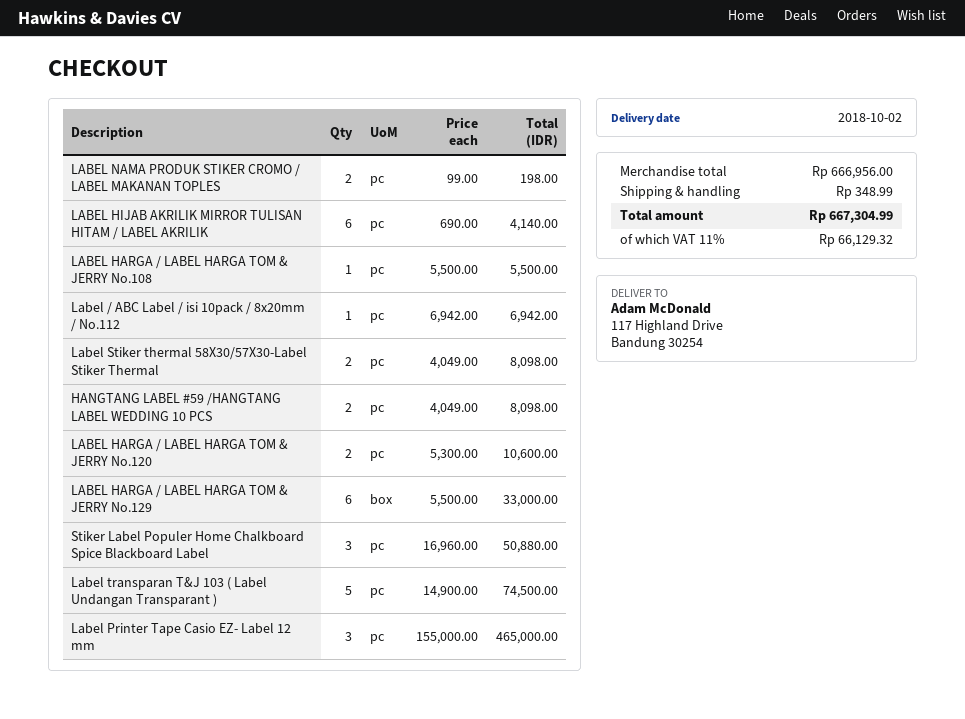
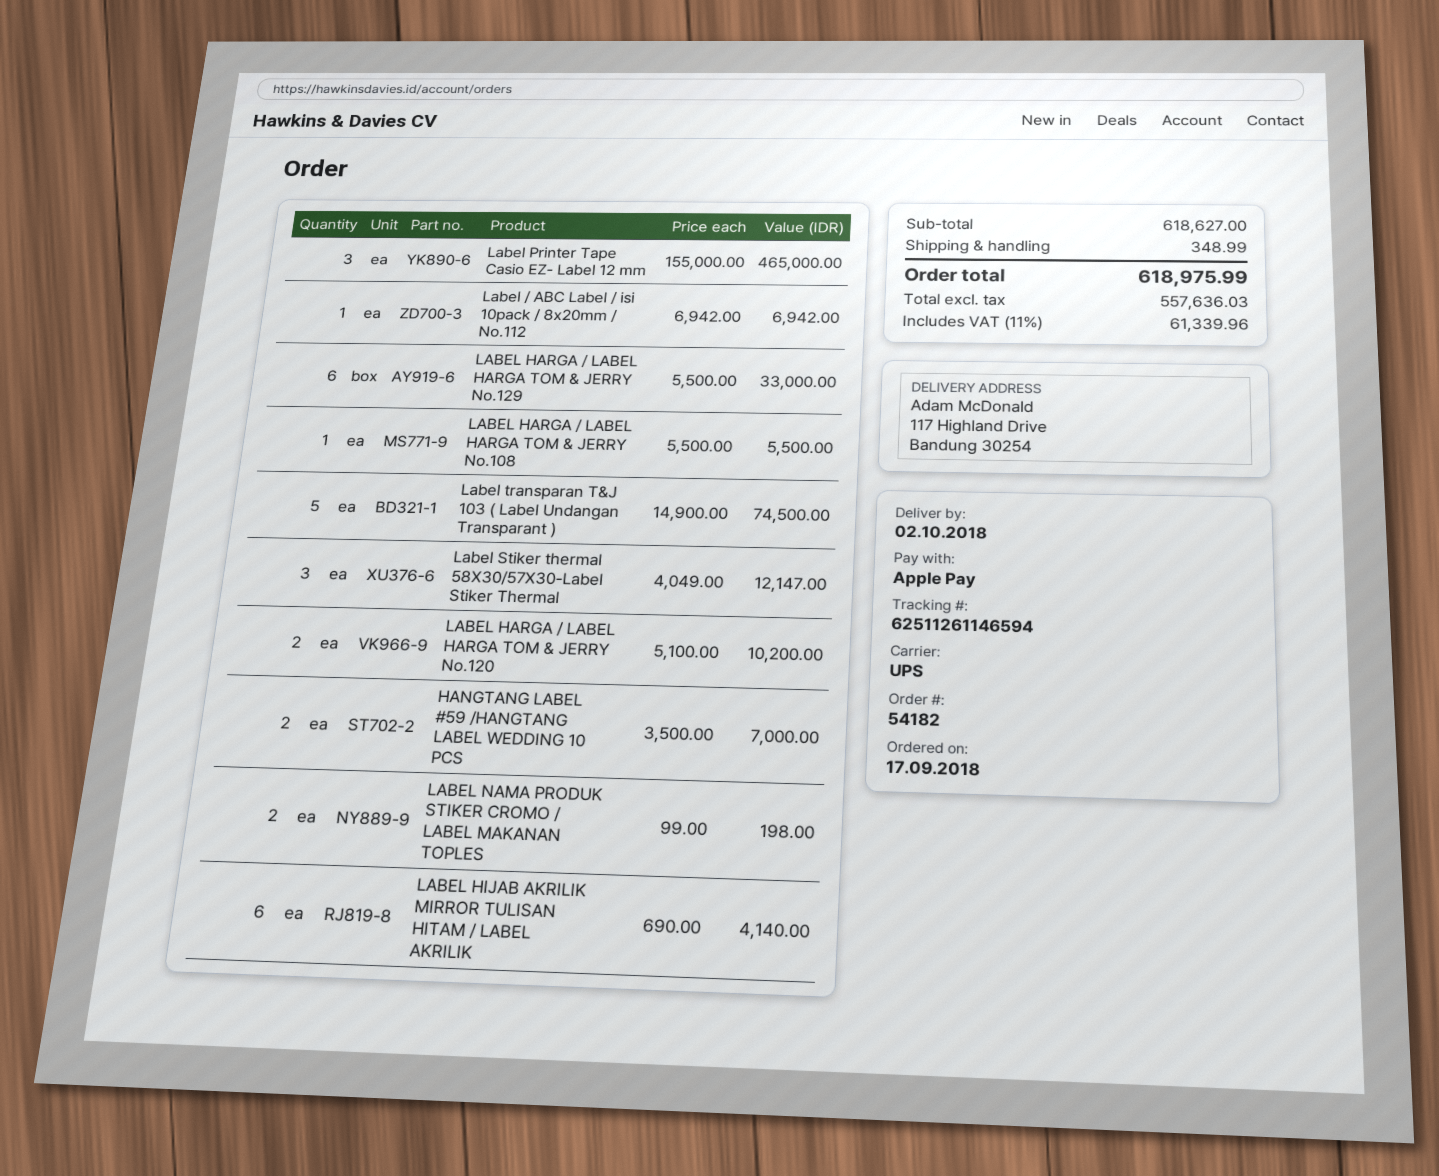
Label Stiker thermal 58X30/57X30-Label Stiker Thermal: 2 x 4049.00 = 8098.00 -> 3 x 4049.00 = 12147.00
HANGTANG LABEL #59 /HANGTANG LABEL WEDDING 10 PCS: 2 x 4049.00 = 8098.00 -> 2 x 3500.00 = 7000.00
LABEL HARGA / LABEL HARGA TOM & JERRY No.120: 2 x 5300.00 = 10600.00 -> 2 x 5100.00 = 10200.00
Stiker Label Populer Home Chalkboard Spice Blackboard Label: 3 x 16960.00 = 50880.00 -> none
subtotal: 666956.00 -> 618627.00
tax: 11% = 66129.32 -> 11% = 61339.96
total: 667304.99 -> 618975.99

